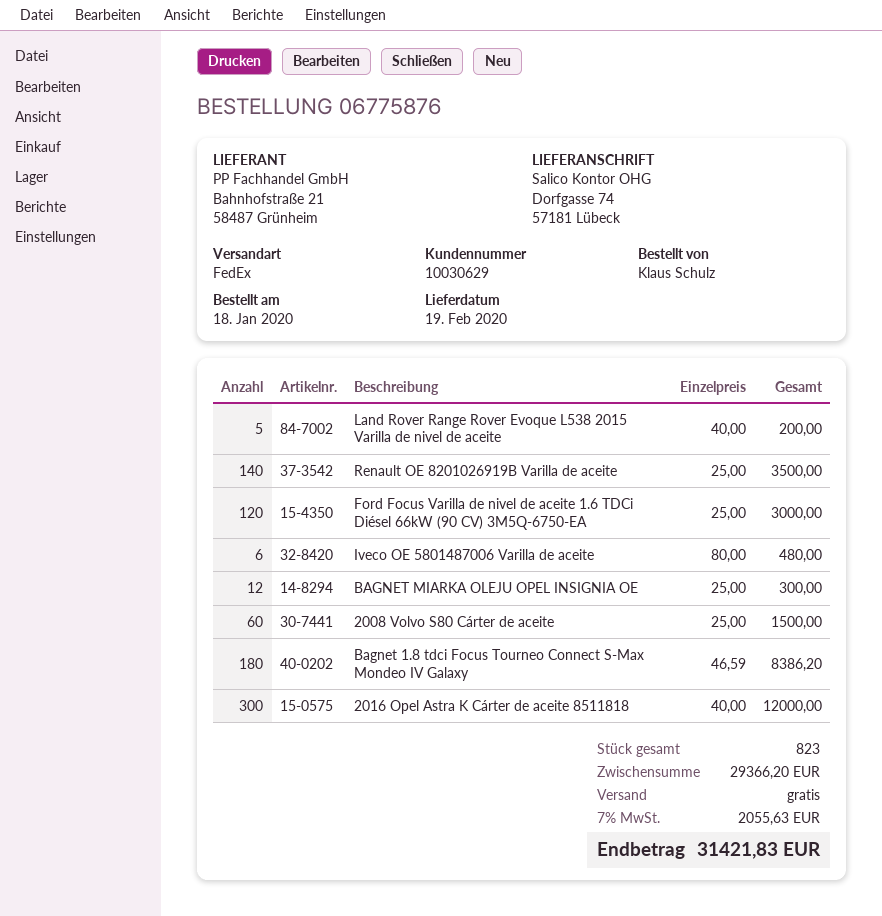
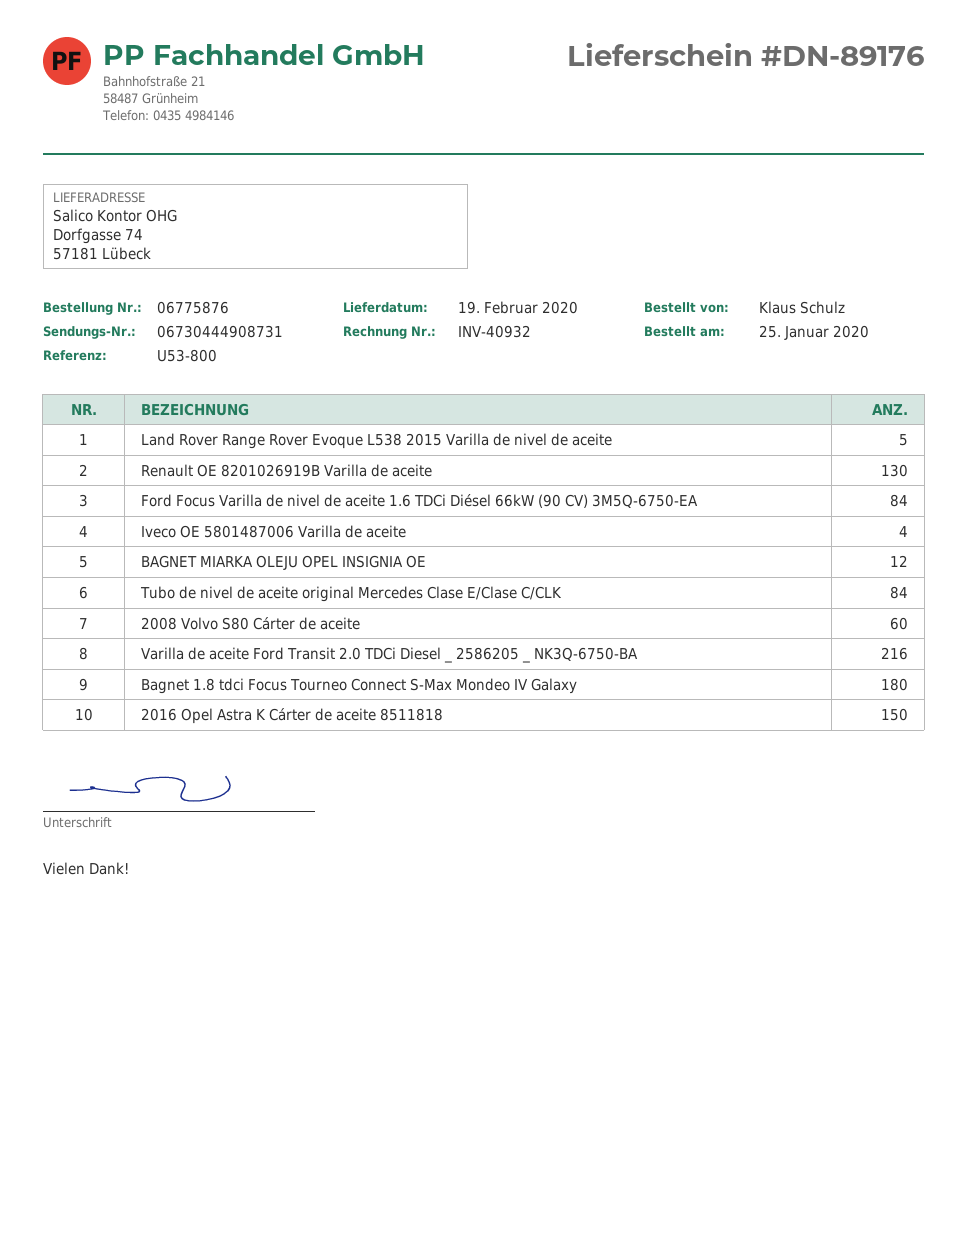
order date: 2020-01-18 -> 2020-01-25
Renault OE 8201026919B Varilla de aceite: 140 -> 130
Ford Focus Varilla de nivel de aceite 1.6 TDCi Diésel 66kW (90 CV) 3M5Q-6750-EA: 120 -> 84
Iveco OE 5801487006 Varilla de aceite: 6 -> 4
2016 Opel Astra K Cárter de aceite 8511818: 300 -> 150
Tubo de nivel de aceite original Mercedes Clase E/Clase C/CLK: none -> 84
Varilla de aceite Ford Transit 2.0 TDCi Diesel _ 2586205 _ NK3Q-6750-BA: none -> 216

